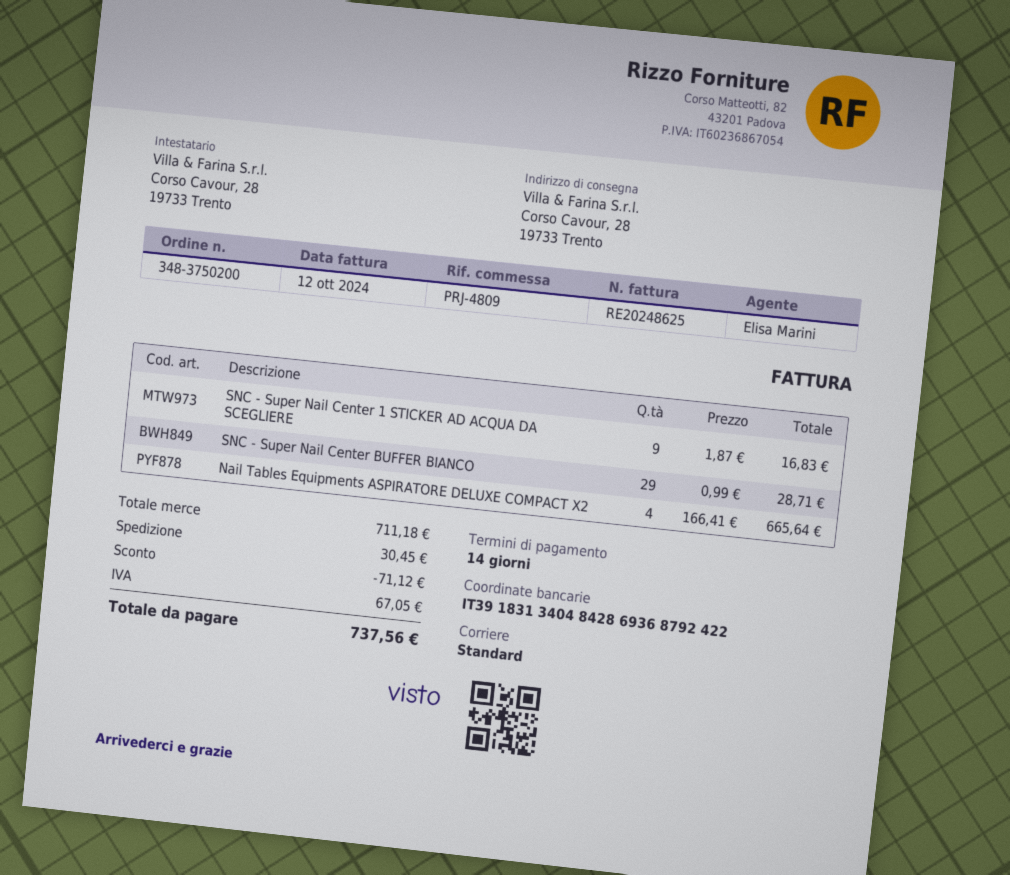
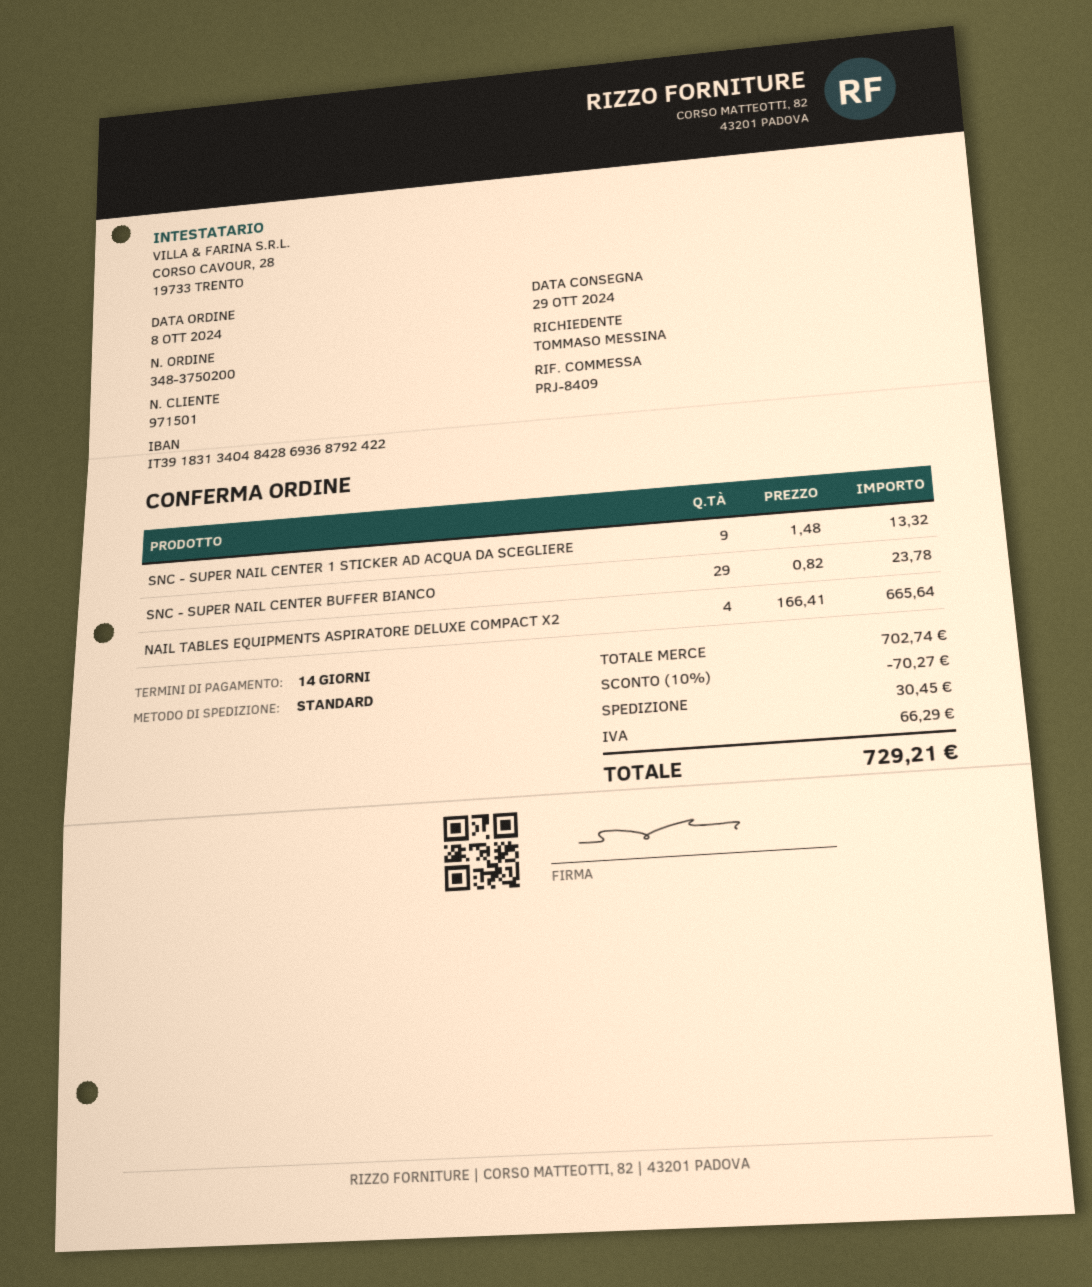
reference: PRJ-4809 -> PRJ-8409
SNC - Super Nail Center 1 STICKER AD ACQUA DA SCEGLIERE: 9 x 1.87 = 16.83 -> 9 x 1.48 = 13.32
SNC - Super Nail Center BUFFER BIANCO: 29 x 0.99 = 28.71 -> 29 x 0.82 = 23.78
subtotal: 711.18 -> 702.74
discount: 71.12 -> 70.27
tax: 67.05 -> 66.29
total: 737.56 -> 729.21

